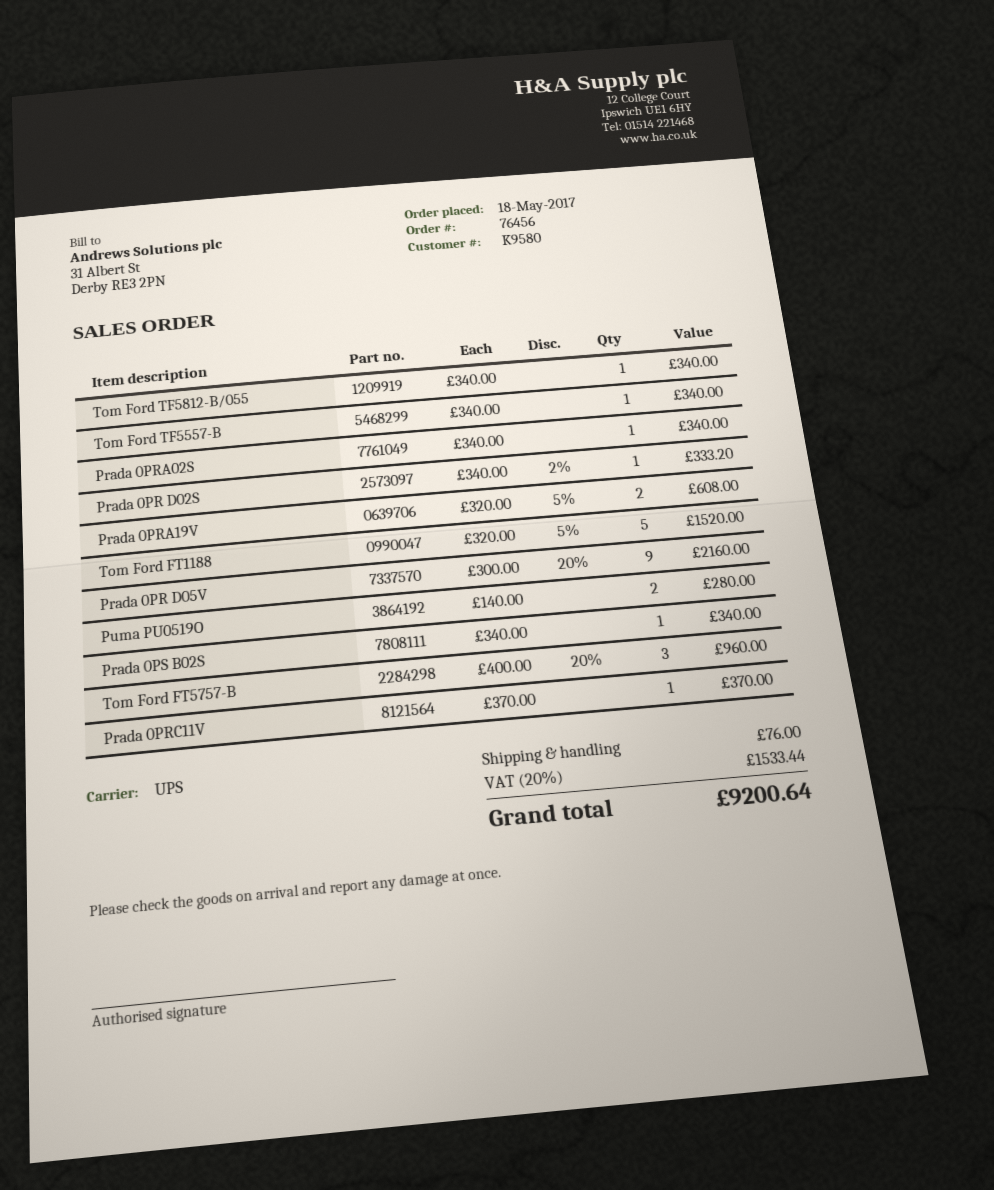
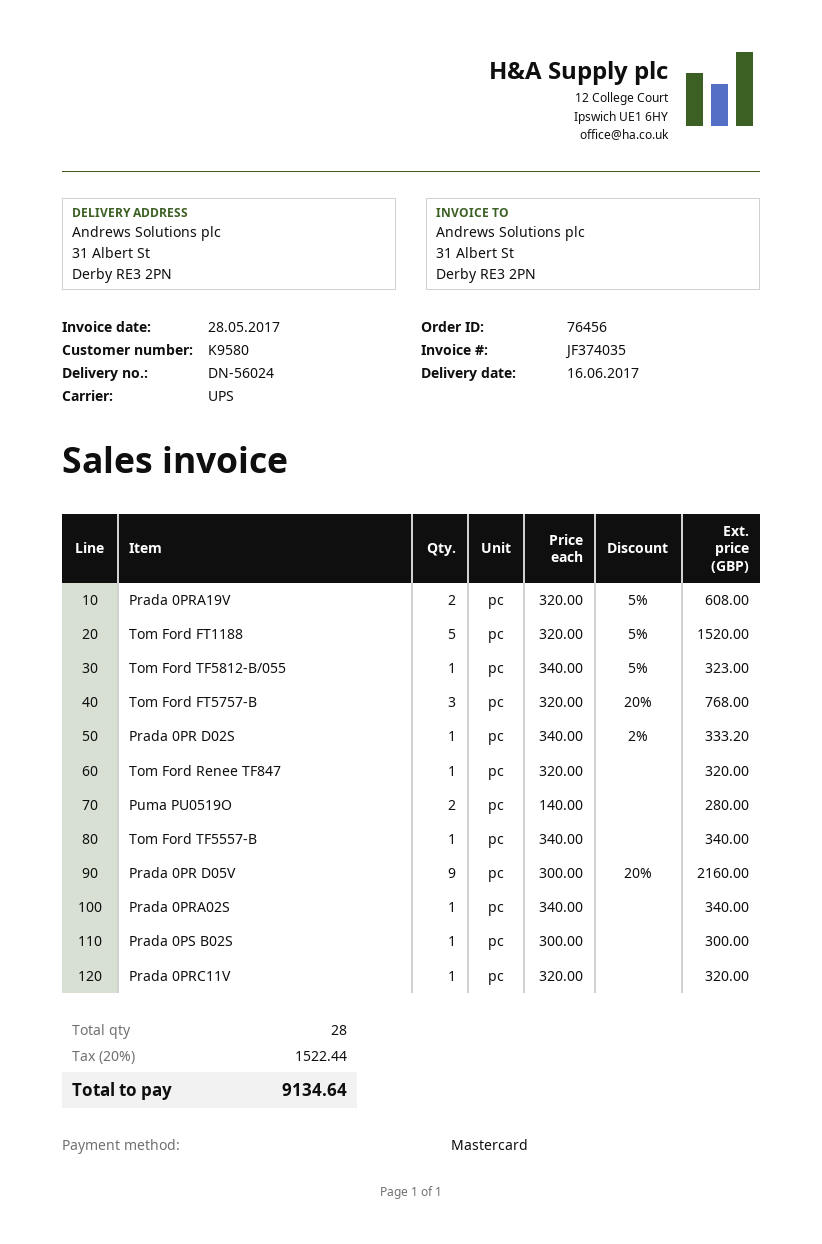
Tom Ford TF5812-B/055: 1 x 340.00 = 340.00 -> 1 x 340.00 - 5% = 323.00
Prada 0PS B02S: 1 x 340.00 = 340.00 -> 1 x 300.00 = 300.00
Tom Ford FT5757-B: 3 x 400.00 - 20% = 960.00 -> 3 x 320.00 - 20% = 768.00
Prada 0PRC11V: 1 x 370.00 = 370.00 -> 1 x 320.00 = 320.00
Tom Ford Renee TF847: none -> 1 x 320.00 = 320.00
shipping: 76.00 -> none
tax: 20% = 1533.44 -> 20% = 1522.44
total: 9200.64 -> 9134.64

